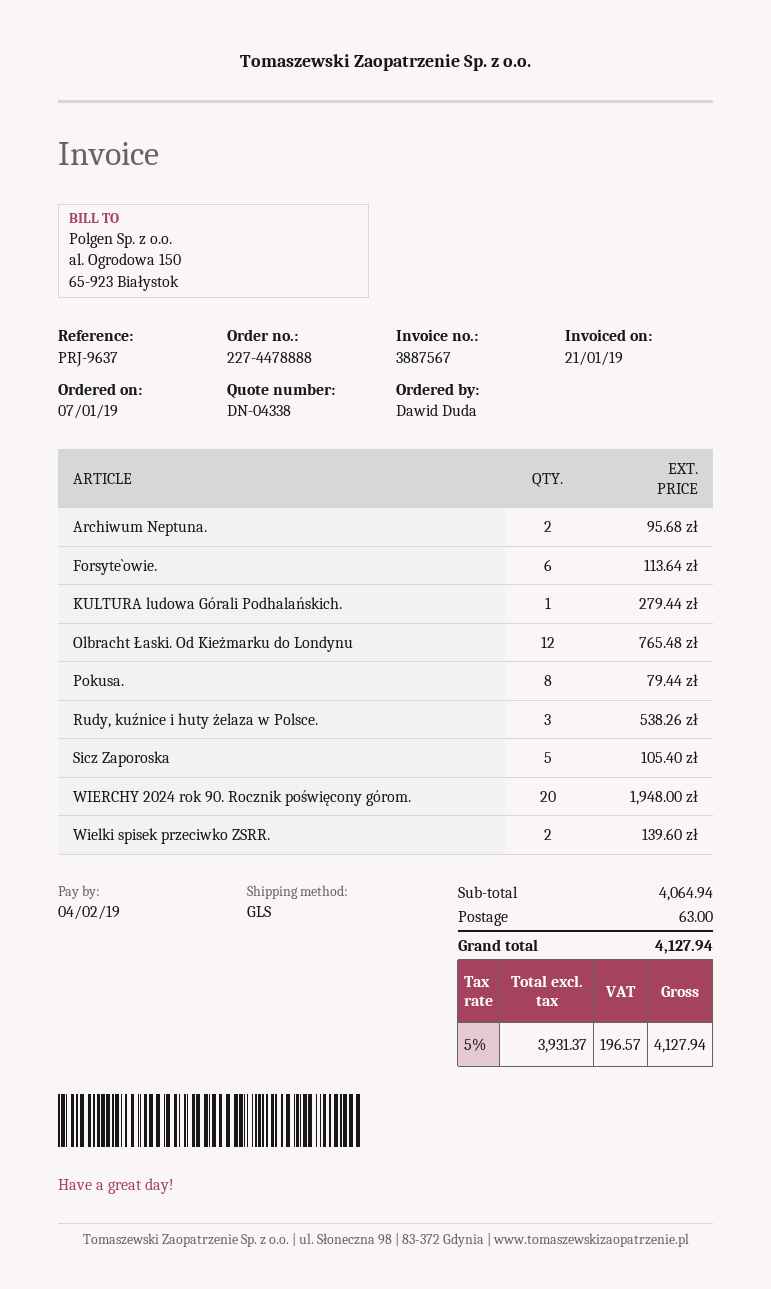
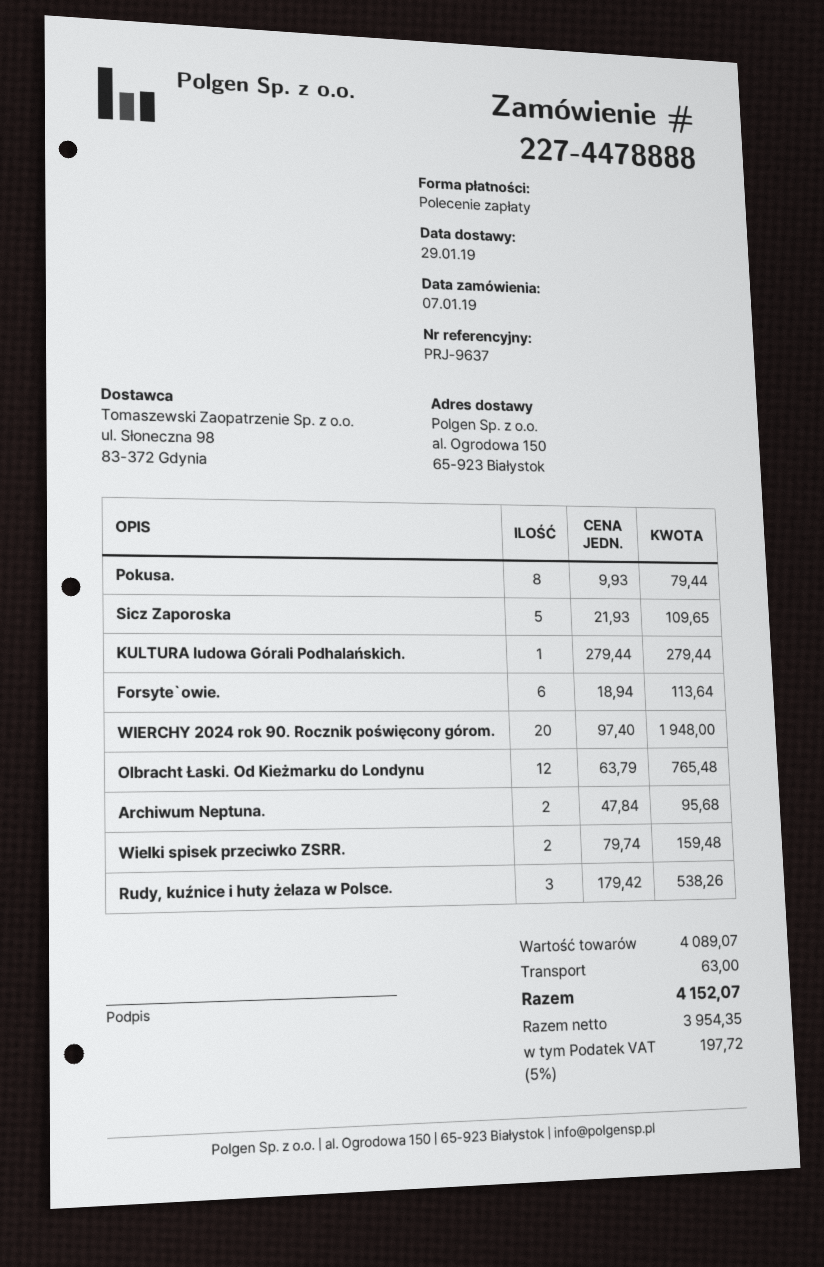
Sicz Zaporoska: 5 for 105.40 -> 5 for 109.65
Wielki spisek przeciwko ZSRR.: 2 for 139.60 -> 2 for 159.48
subtotal: 4064.94 -> 4089.07
net: 3931.37 -> 3954.35
tax: 5% = 196.57 -> 5% = 197.72
total: 4127.94 -> 4152.07

